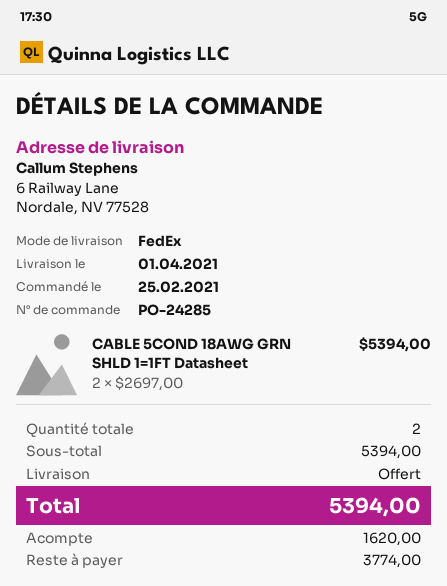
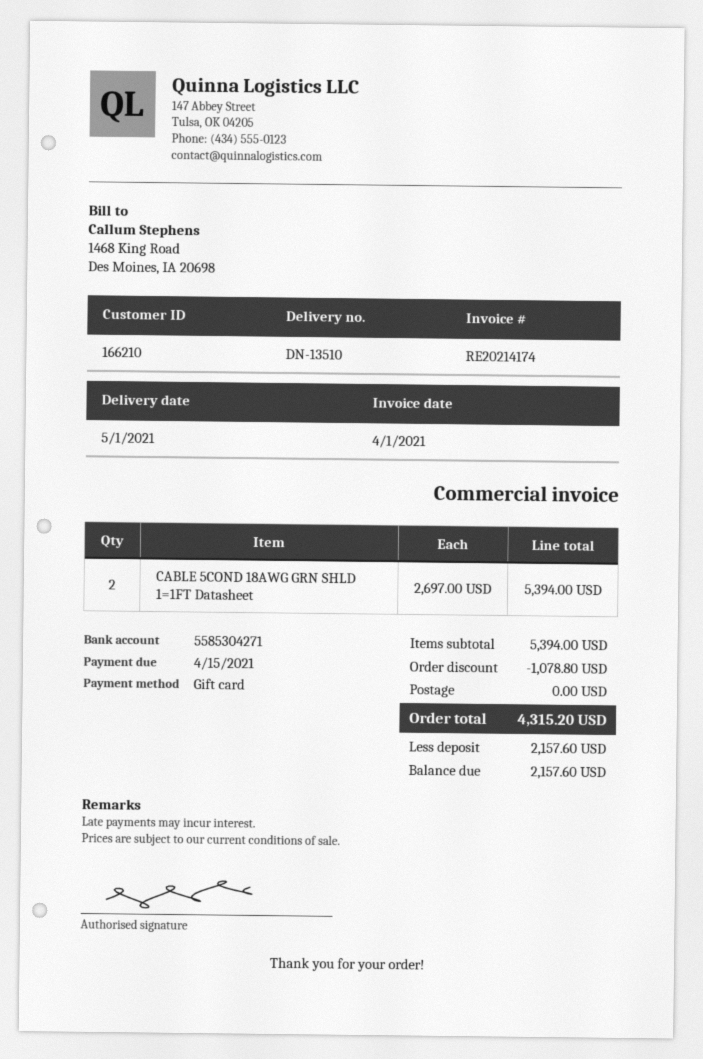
delivery date: 2021-04-01 -> 2021-05-01
discount: none -> 1078.80
total: 5394.00 -> 4315.20
deposit: 1620.00 -> 2157.60
balance: 3774.00 -> 2157.60

